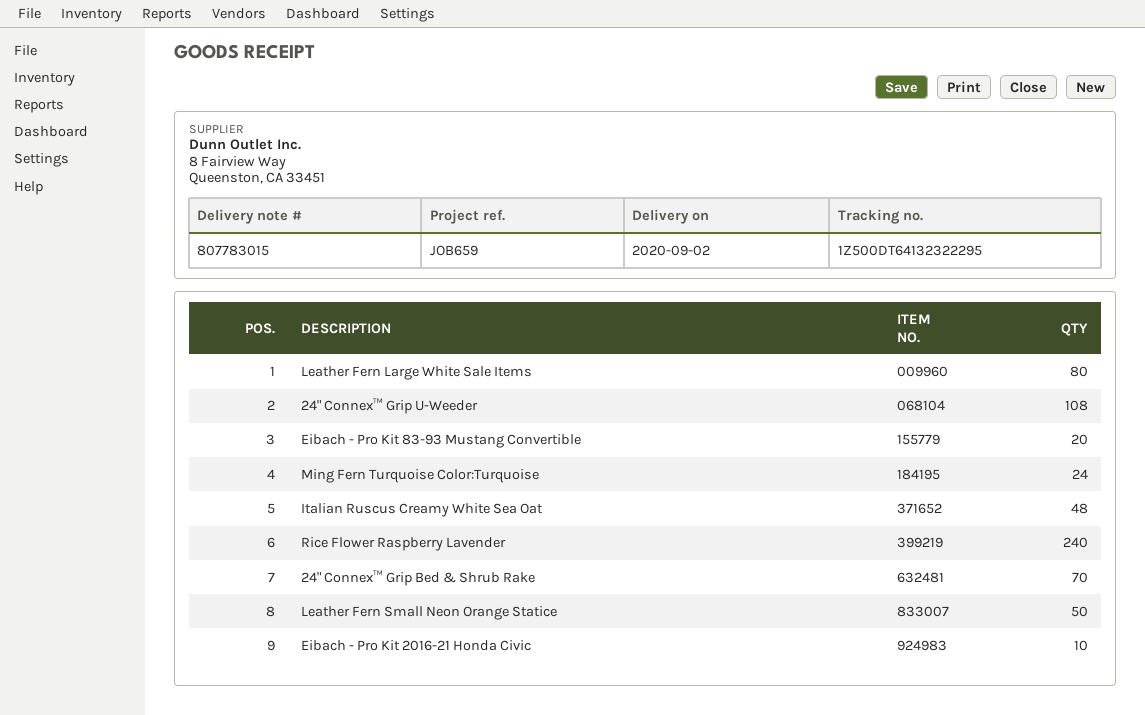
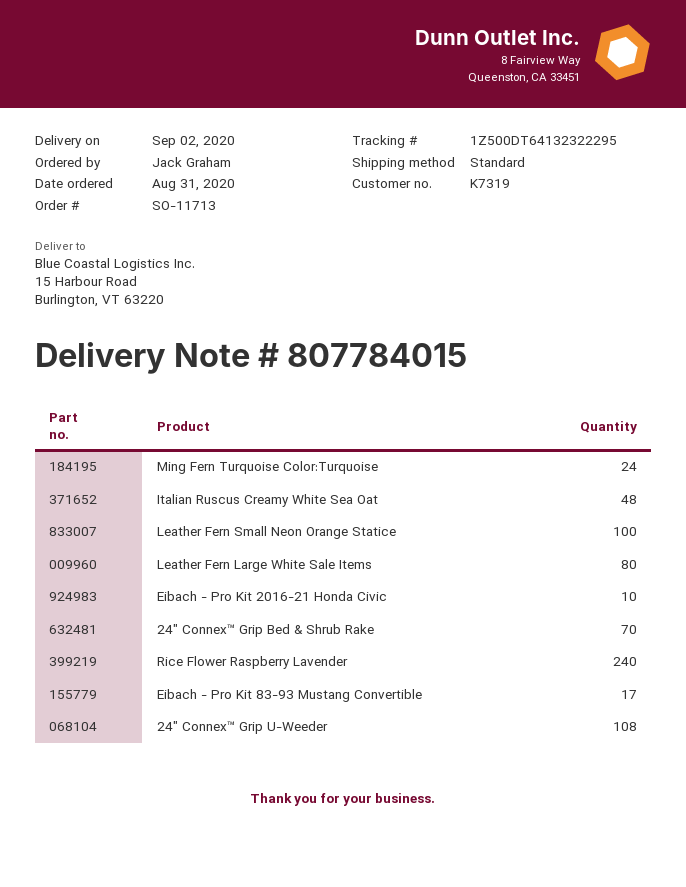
delivery note number: 807783015 -> 807784015
Eibach - Pro Kit 83-93 Mustang Convertible: 20 -> 17
Leather Fern Small Neon Orange Statice: 50 -> 100

